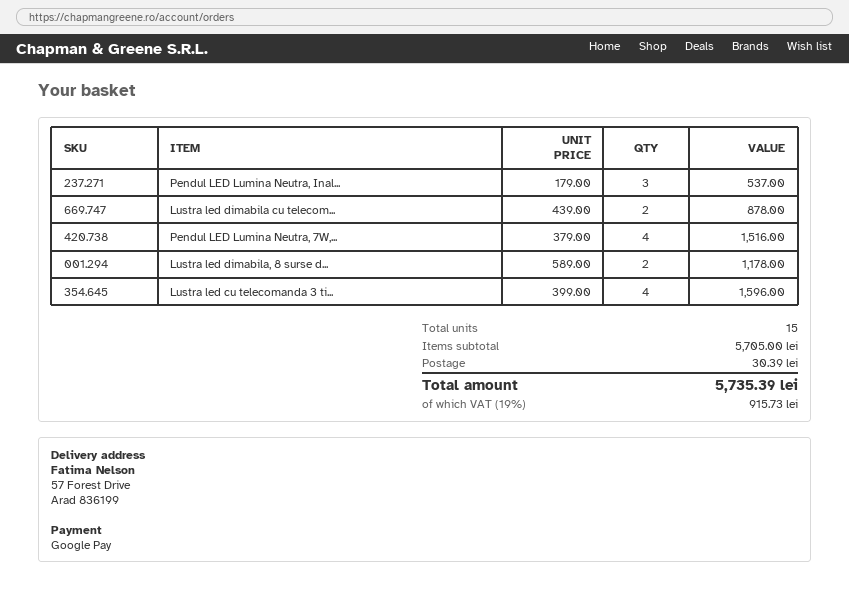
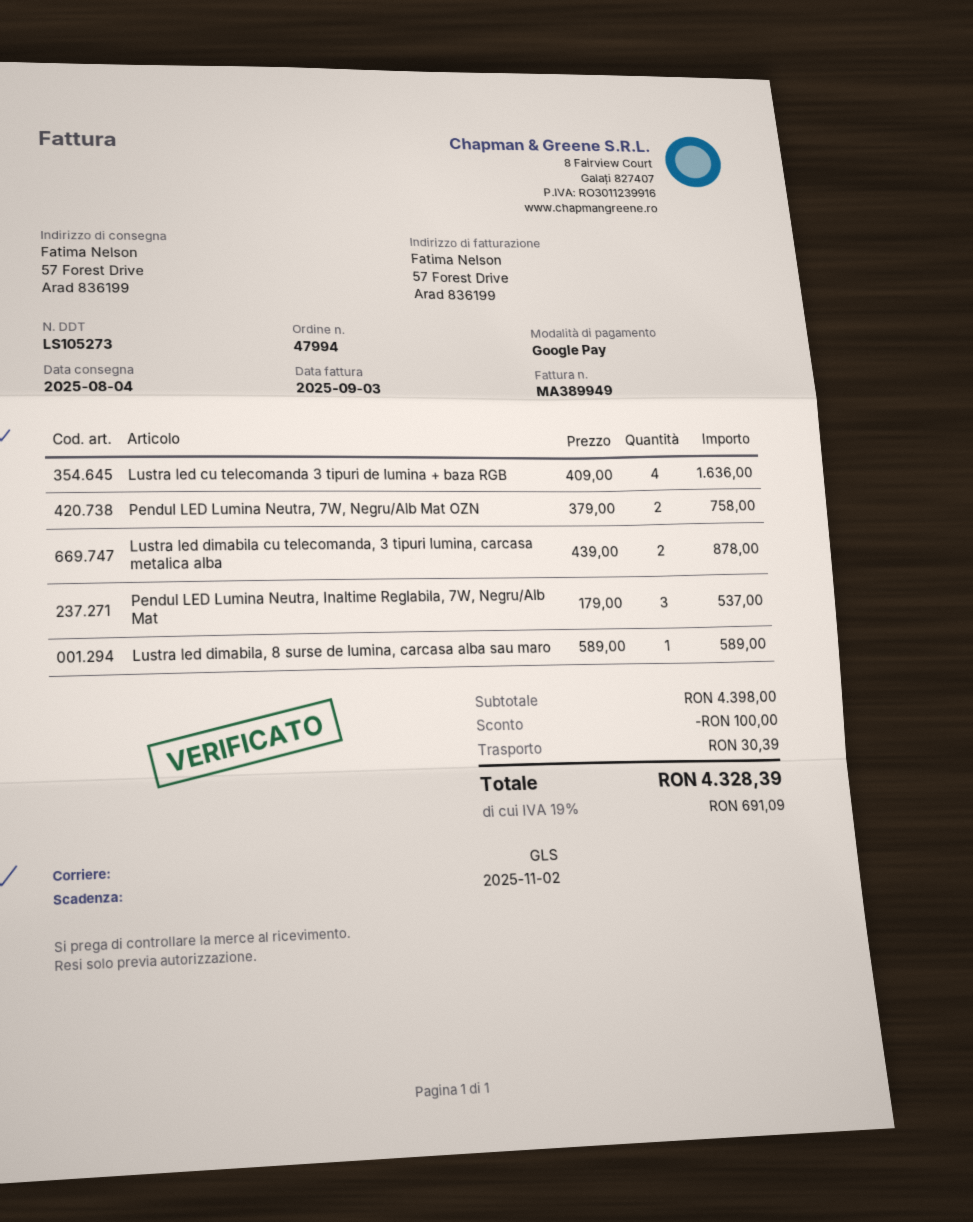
Pendul LED Lumina Neutra, 7W,...: 4 x 379.00 = 1516.00 -> 2 x 379.00 = 758.00
Lustra led dimabila, 8 surse d...: 2 x 589.00 = 1178.00 -> 1 x 589.00 = 589.00
Lustra led cu telecomanda 3 ti...: 4 x 399.00 = 1596.00 -> 4 x 409.00 = 1636.00
subtotal: 5705.00 -> 4398.00
discount: none -> 100.00
tax: 19% = 915.73 -> 19% = 691.09
total: 5735.39 -> 4328.39

